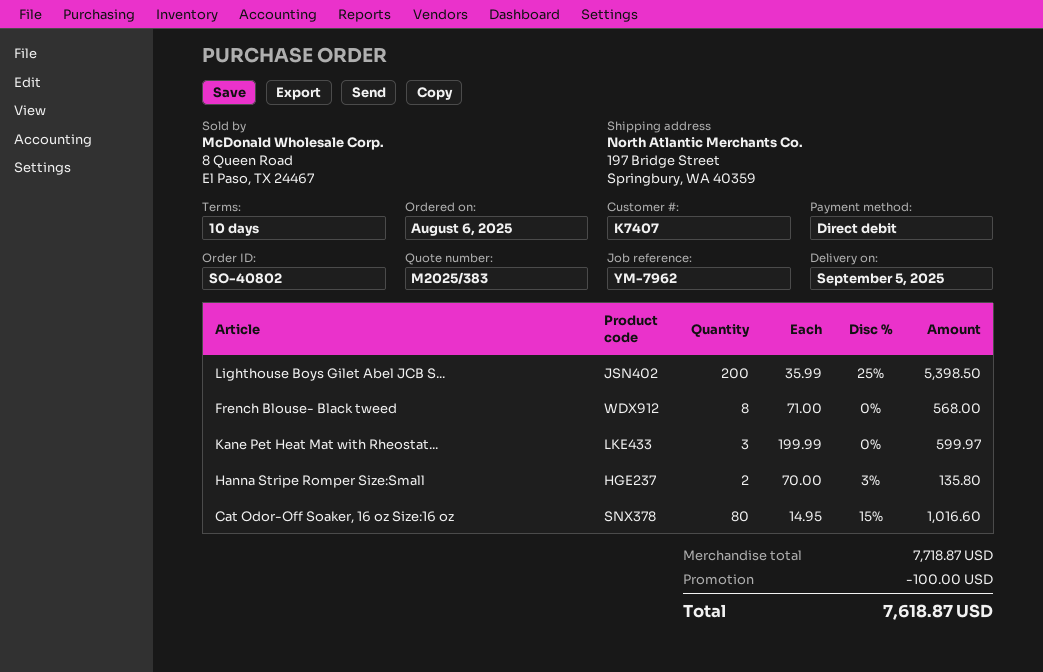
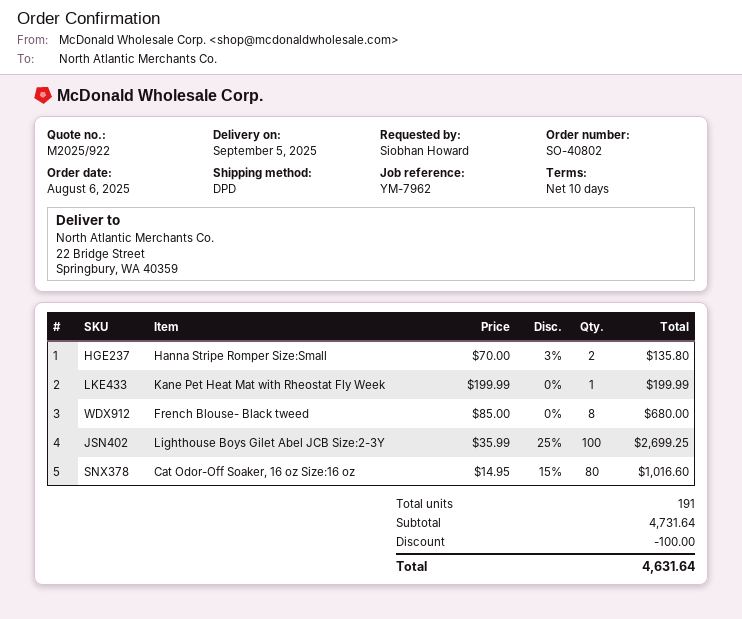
quote number: M2025/383 -> M2025/922
ship to: 197 Bridge Street, Springbury, WA 40359 -> 22 Bridge Street, Springbury, WA 40359
Lighthouse Boys Gilet Abel JCB S...: 200 x 35.99 - 25% = 5398.50 -> 100 x 35.99 - 25% = 2699.25
French Blouse- Black tweed: 8 x 71.00 = 568.00 -> 8 x 85.00 = 680.00
Kane Pet Heat Mat with Rheostat...: 3 x 199.99 = 599.97 -> 1 x 199.99 = 199.99
subtotal: 7718.87 -> 4731.64
total: 7618.87 -> 4631.64

